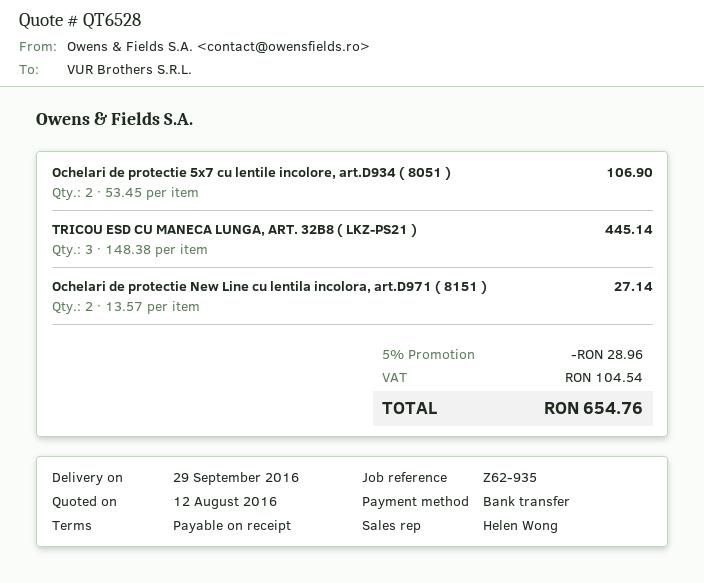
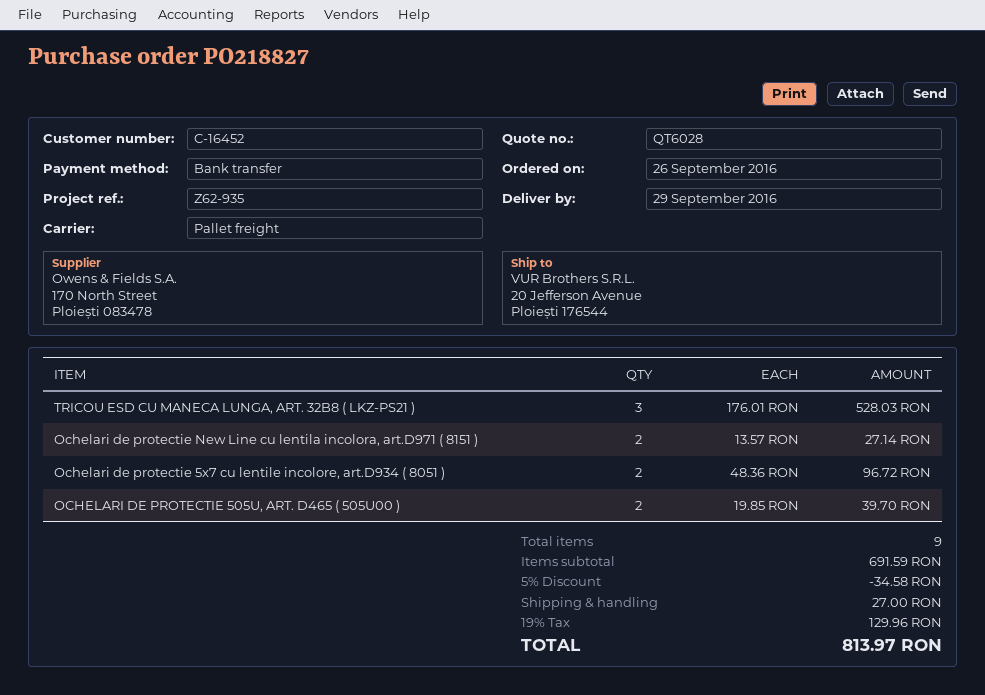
quote number: QT6528 -> QT6028
Ochelari de protectie 5x7 cu lentile incolore, art.D934 ( 8051 ): 2 x 53.45 = 106.90 -> 2 x 48.36 = 96.72
TRICOU ESD CU MANECA LUNGA, ART. 32B8 ( LKZ-PS21 ): 3 x 148.38 = 445.14 -> 3 x 176.01 = 528.03
OCHELARI DE PROTECTIE 505U, ART. D465 ( 505U00 ): none -> 2 x 19.85 = 39.70
discount: 5% = 28.96 -> 5% = 34.58
shipping: none -> 27.00
tax: 104.54 -> 129.96
total: 654.76 -> 813.97

